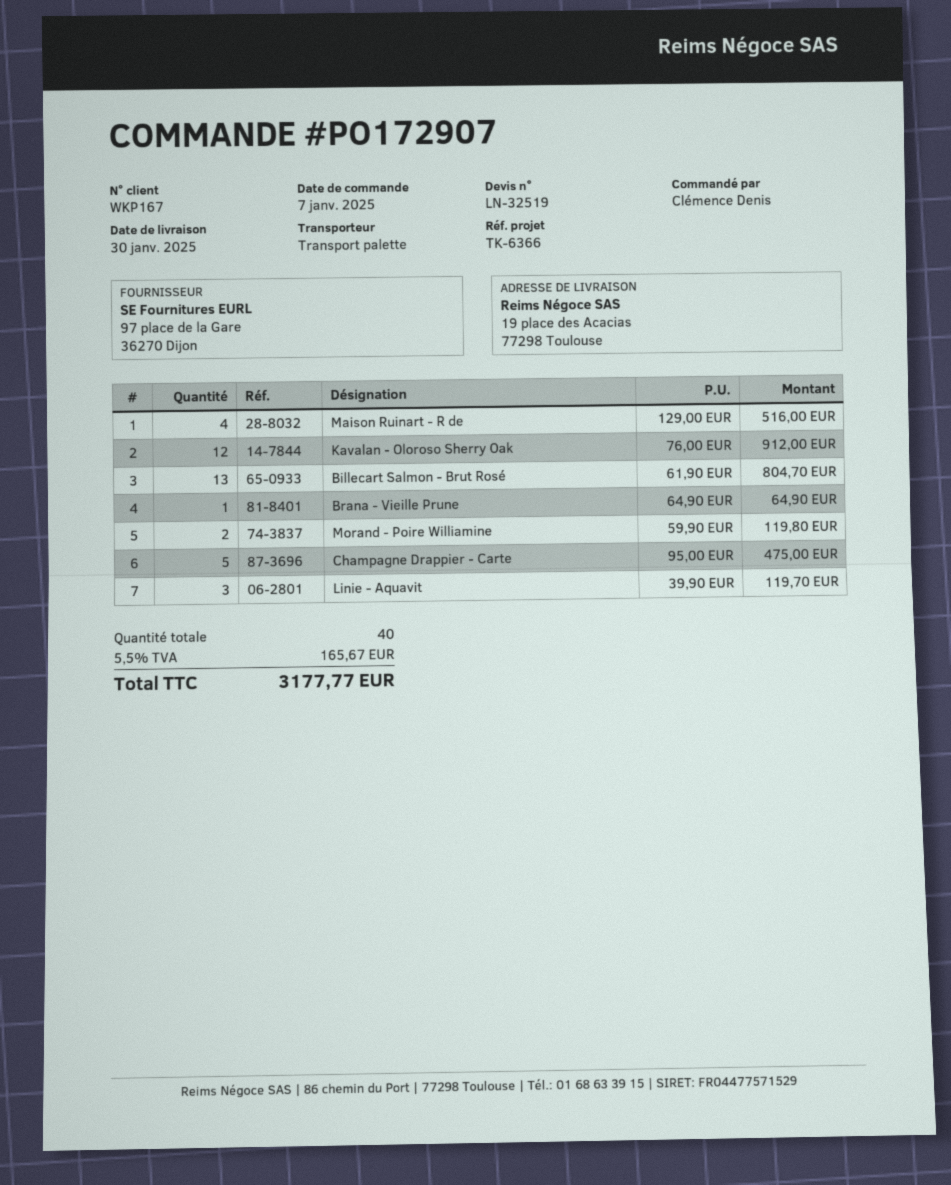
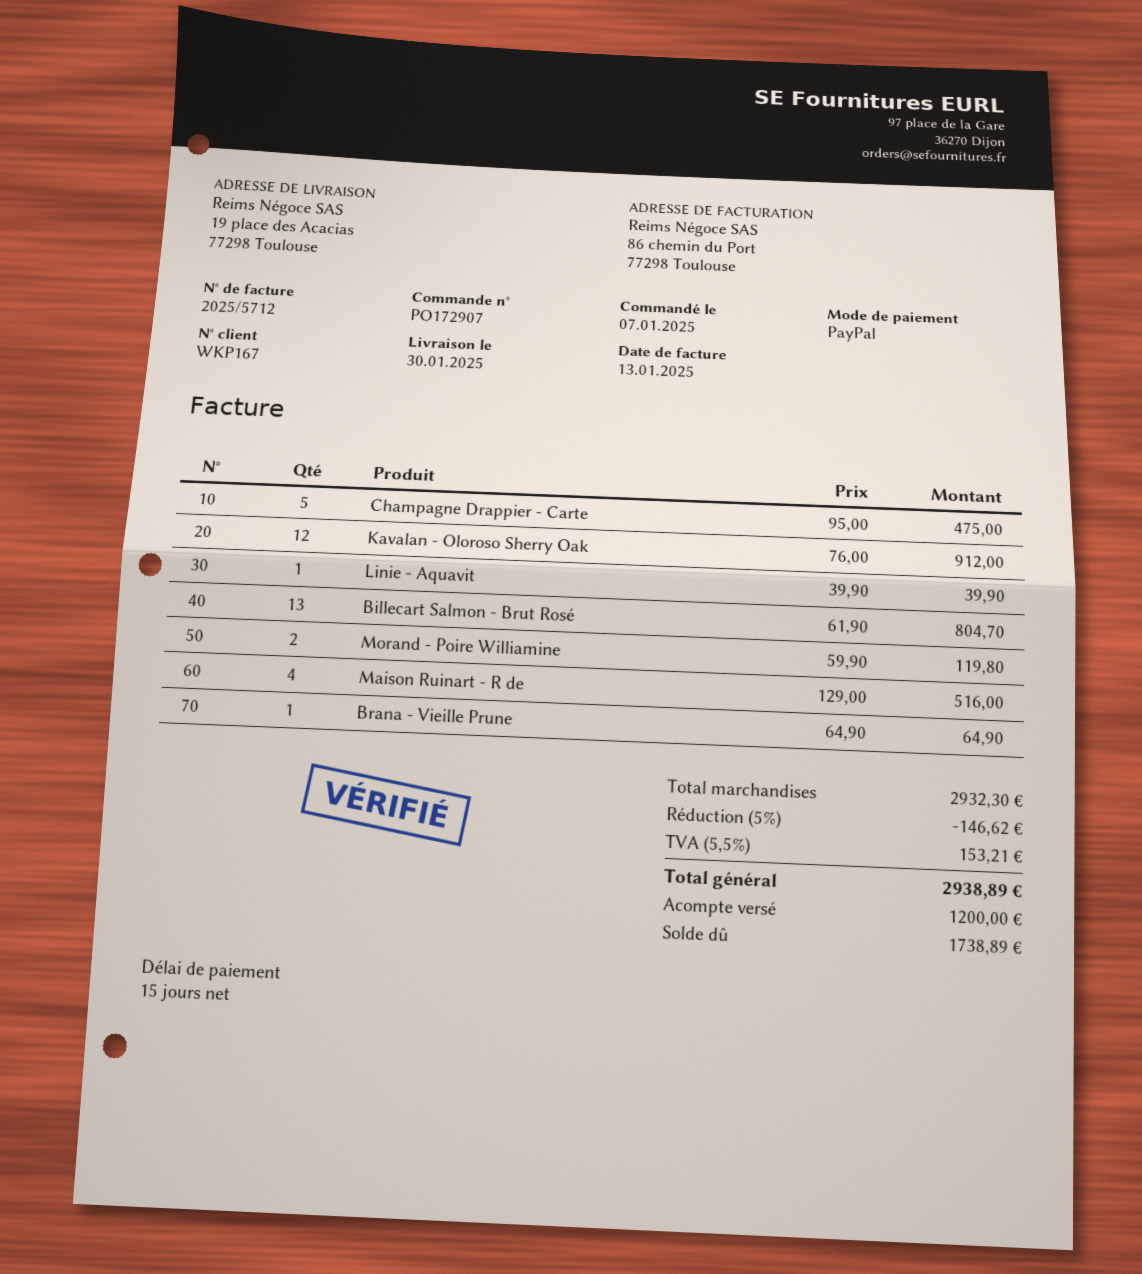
Linie - Aquavit: 3 x 39.90 = 119.70 -> 1 x 39.90 = 39.90
discount: none -> 5% = 146.62
tax: 5.5% = 165.67 -> 5.5% = 153.21
total: 3177.77 -> 2938.89

